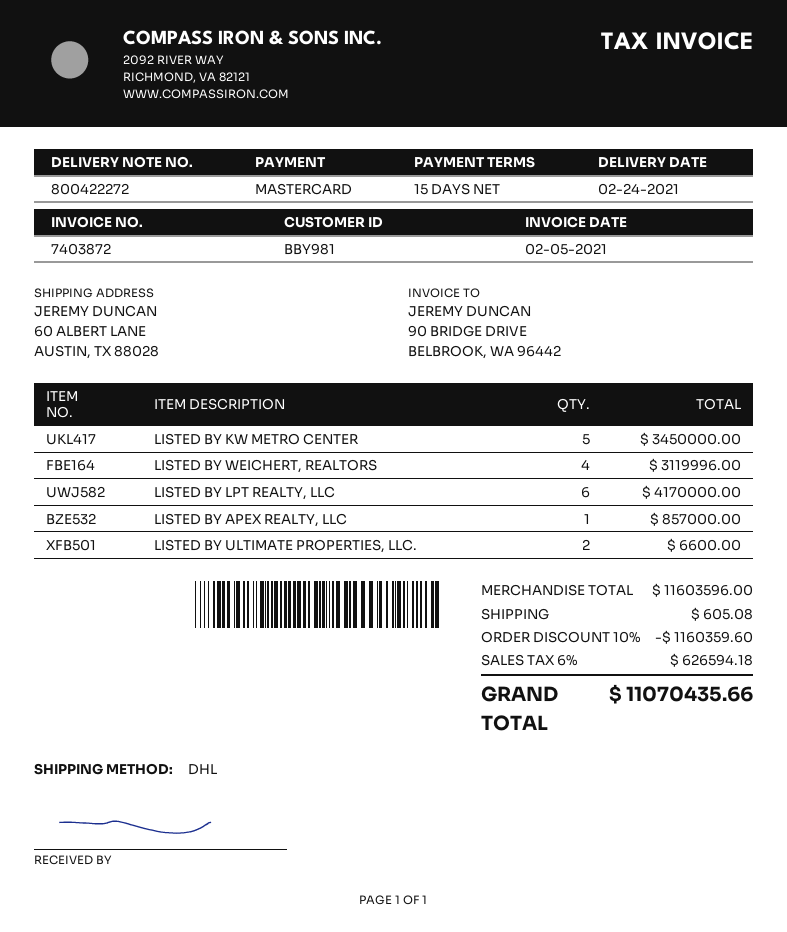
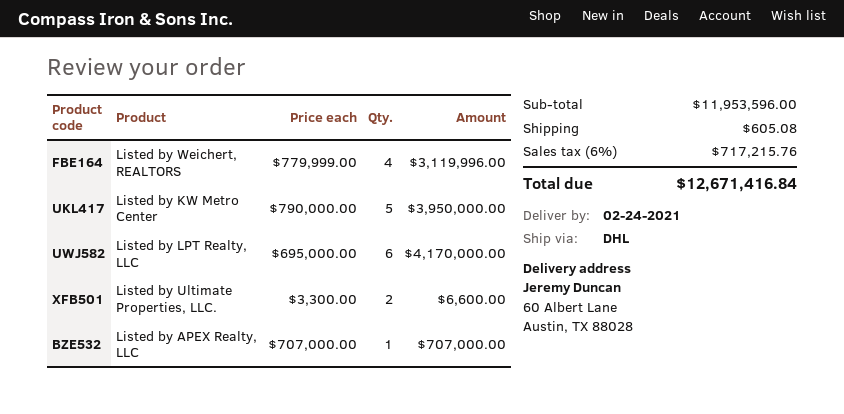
LISTED BY KW METRO CENTER: 5 for 3450000.00 -> 5 for 3950000.00
LISTED BY APEX REALTY, LLC: 1 for 857000.00 -> 1 for 707000.00
subtotal: 11603596.00 -> 11953596.00
discount: 10% = 1160359.60 -> none
tax: 6% = 626594.18 -> 6% = 717215.76
total: 11070435.66 -> 12671416.84

